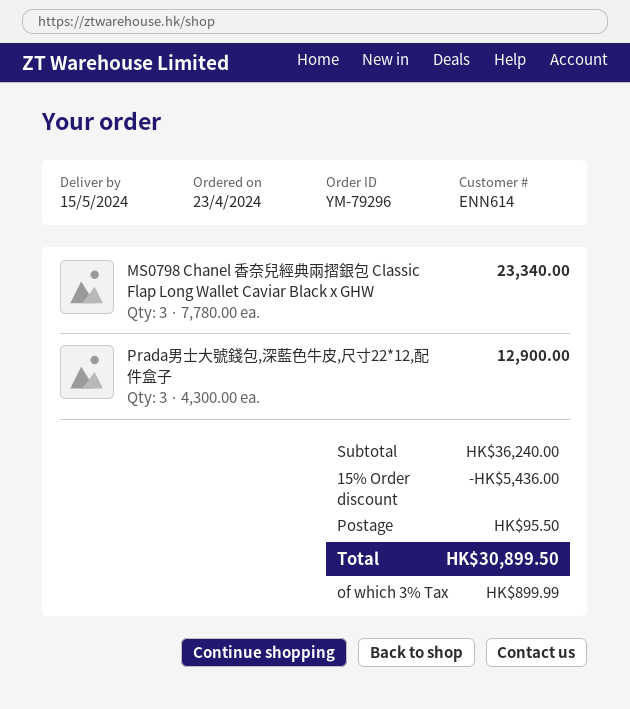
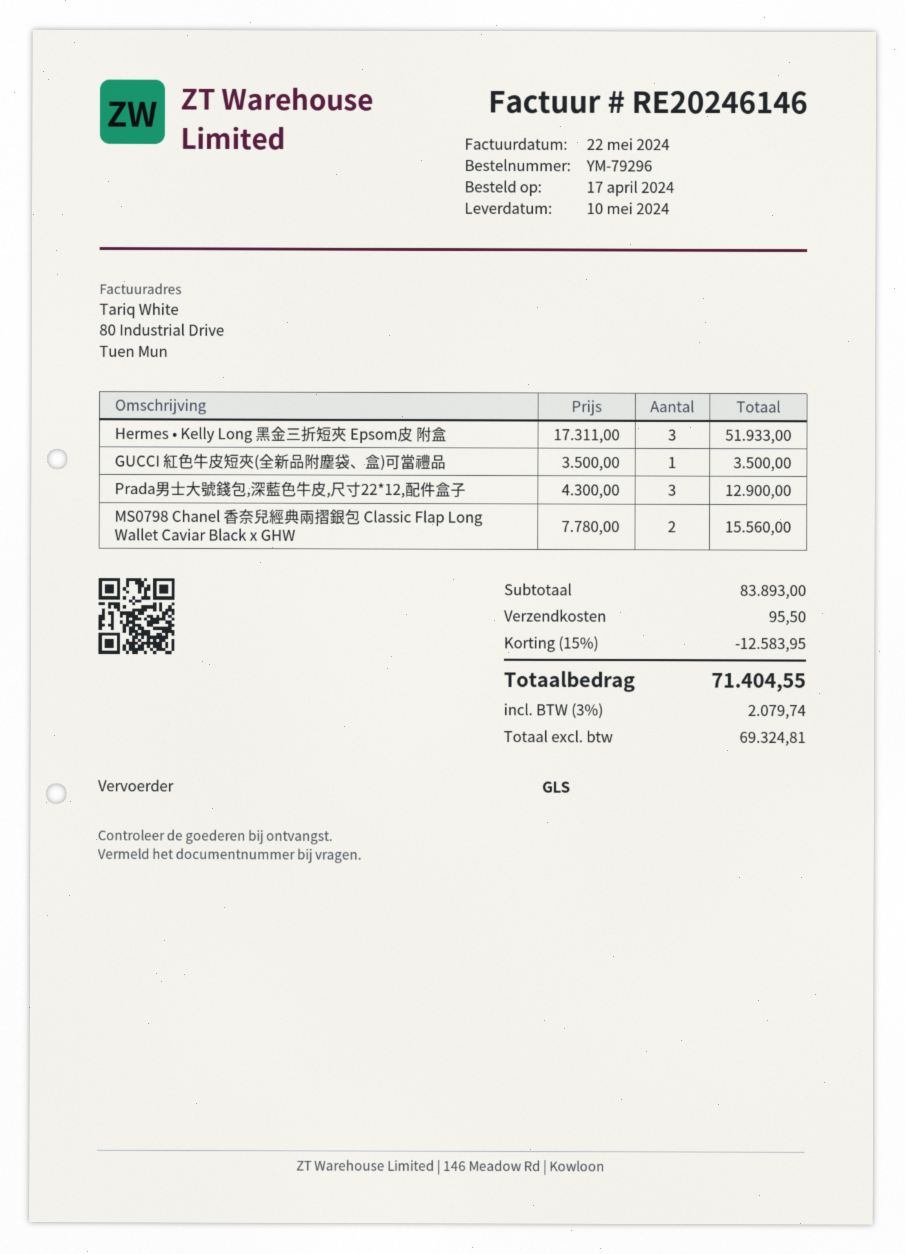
order date: 2024-04-23 -> 2024-04-17
delivery date: 2024-05-15 -> 2024-05-10
MS0798 Chanel 香奈兒經典兩摺銀包 Classic Flap Long Wallet Caviar Black x GHW: 3 x 7780.00 = 23340.00 -> 2 x 7780.00 = 15560.00
Hermes • Kelly Long 黑金三折短夾 Epsom皮 附盒: none -> 3 x 17311.00 = 51933.00
GUCCI 紅色牛皮短夾(全新品附塵袋、盒)可當禮品: none -> 1 x 3500.00 = 3500.00
subtotal: 36240.00 -> 83893.00
discount: 15% = 5436.00 -> 15% = 12583.95
tax: 3% = 899.99 -> 3% = 2079.74
total: 30899.50 -> 71404.55

